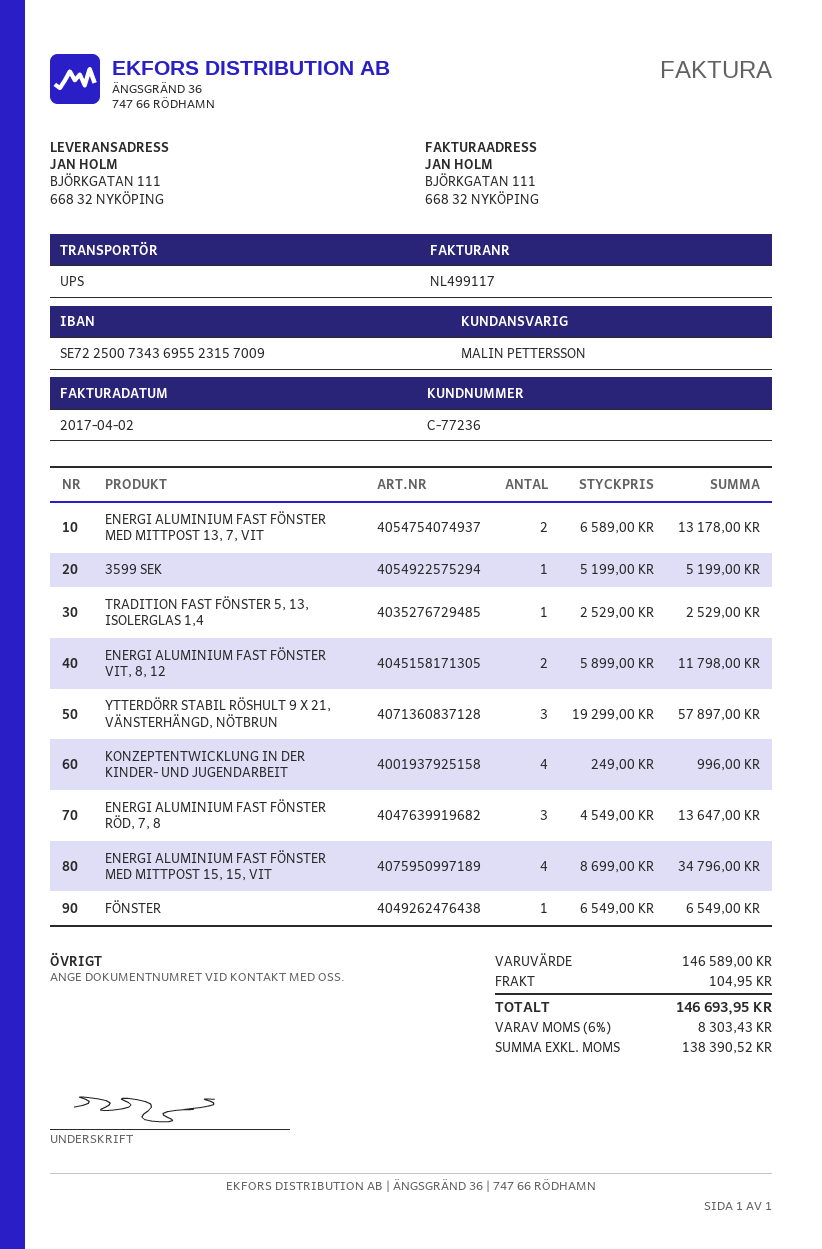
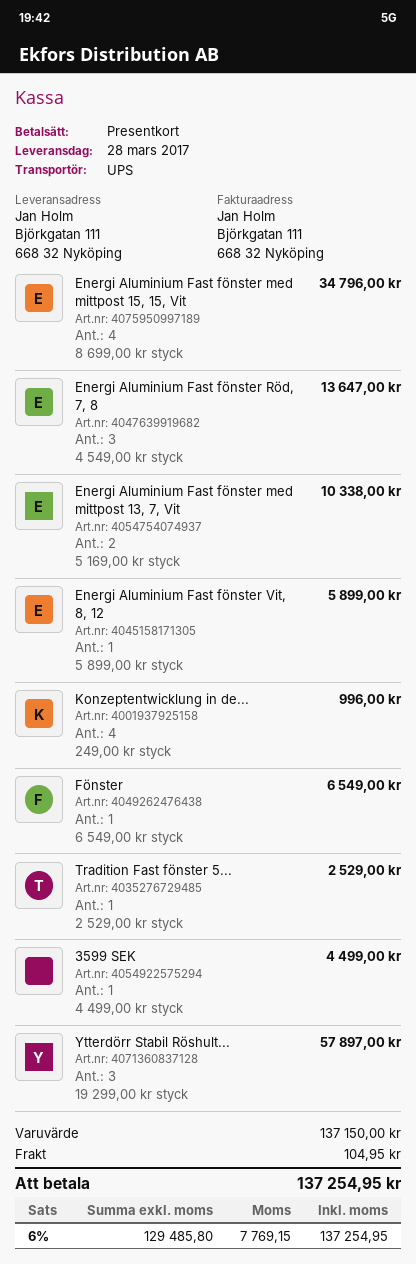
ENERGI ALUMINIUM FAST FÖNSTER MED MITTPOST 13, 7, VIT: 2 x 6589.00 = 13178.00 -> 2 x 5169.00 = 10338.00
3599 SEK: 1 x 5199.00 = 5199.00 -> 1 x 4499.00 = 4499.00
ENERGI ALUMINIUM FAST FÖNSTER VIT, 8, 12: 2 x 5899.00 = 11798.00 -> 1 x 5899.00 = 5899.00
subtotal: 146589.00 -> 137150.00
net: 138390.52 -> 129485.80
tax: 6% = 8303.43 -> 6% = 7769.15
total: 146693.95 -> 137254.95

